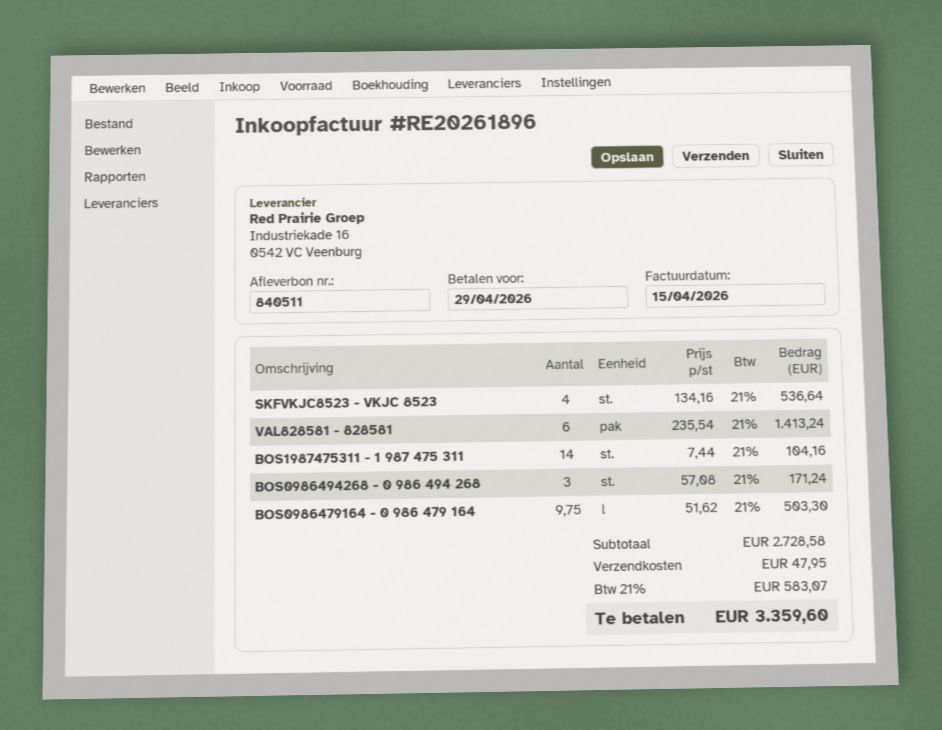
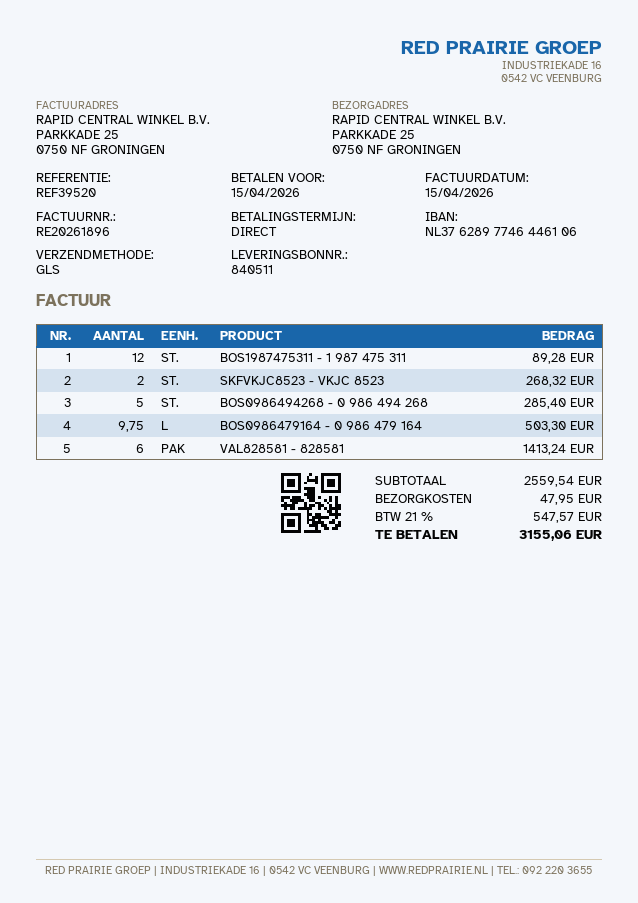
due date: 2026-04-29 -> 2026-04-15
SKFVKJC8523 - VKJC 8523: 4 for 536.64 -> 2 for 268.32
BOS1987475311 - 1 987 475 311: 14 for 104.16 -> 12 for 89.28
BOS0986494268 - 0 986 494 268: 3 for 171.24 -> 5 for 285.40
subtotal: 2728.58 -> 2559.54
tax: 21% = 583.07 -> 21% = 547.57
total: 3359.60 -> 3155.06

